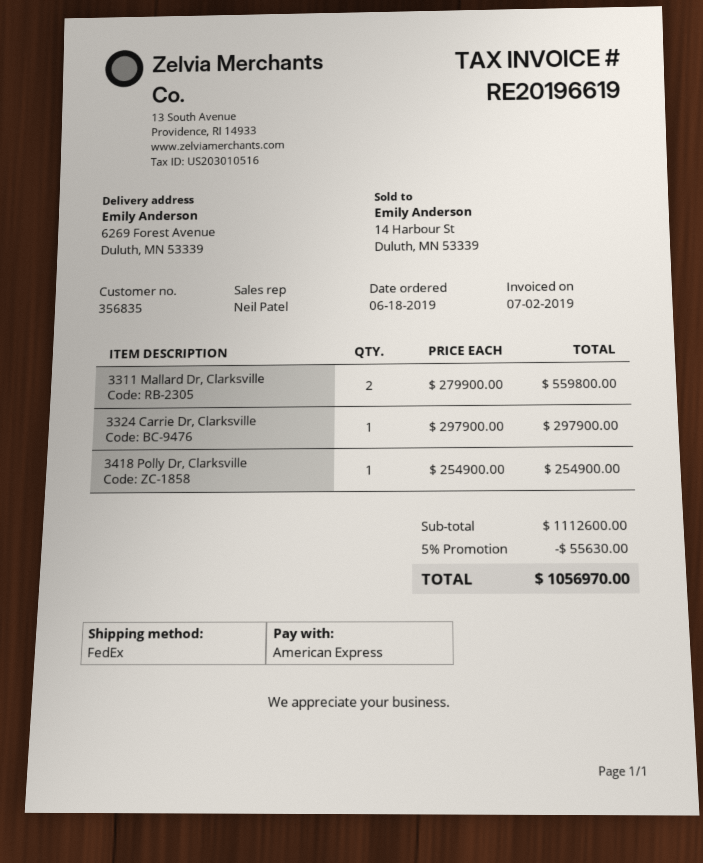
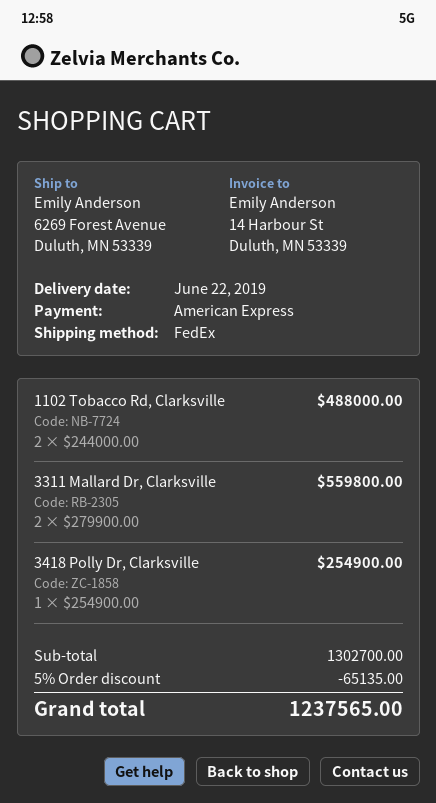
3324 Carrie Dr, Clarksville: 1 x 297900.00 = 297900.00 -> none
1102 Tobacco Rd, Clarksville: none -> 2 x 244000.00 = 488000.00
subtotal: 1112600.00 -> 1302700.00
discount: 5% = 55630.00 -> 5% = 65135.00
total: 1056970.00 -> 1237565.00

